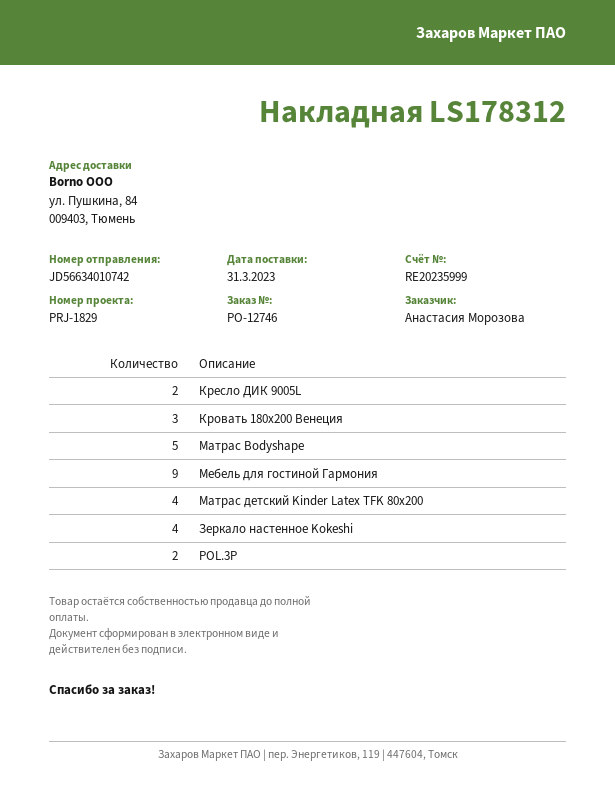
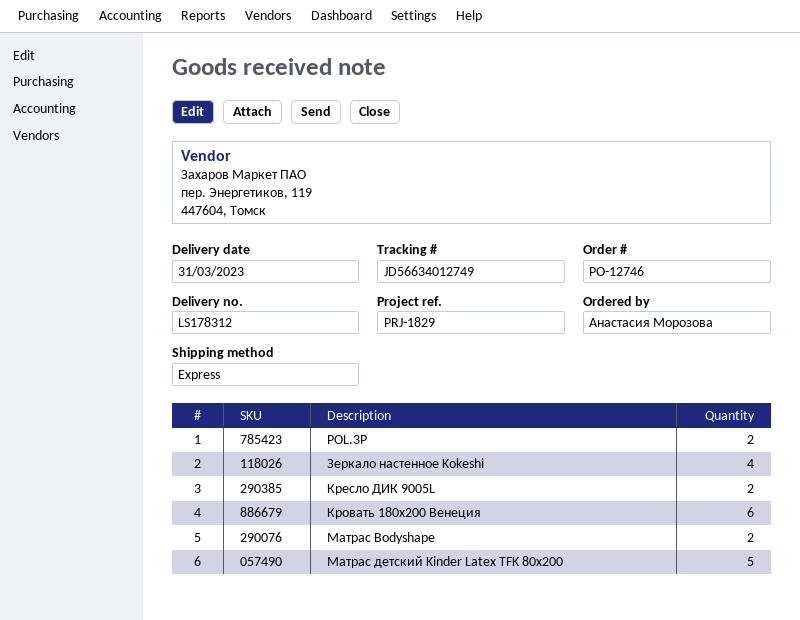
tracking number: JD56634010742 -> JD56634012749
Кровать 180х200 Венеция: 3 -> 6
Матрас Bodyshape: 5 -> 2
Мебель для гостиной Гармония: 9 -> none
Матрас детский Kinder Latex TFK 80х200: 4 -> 5

